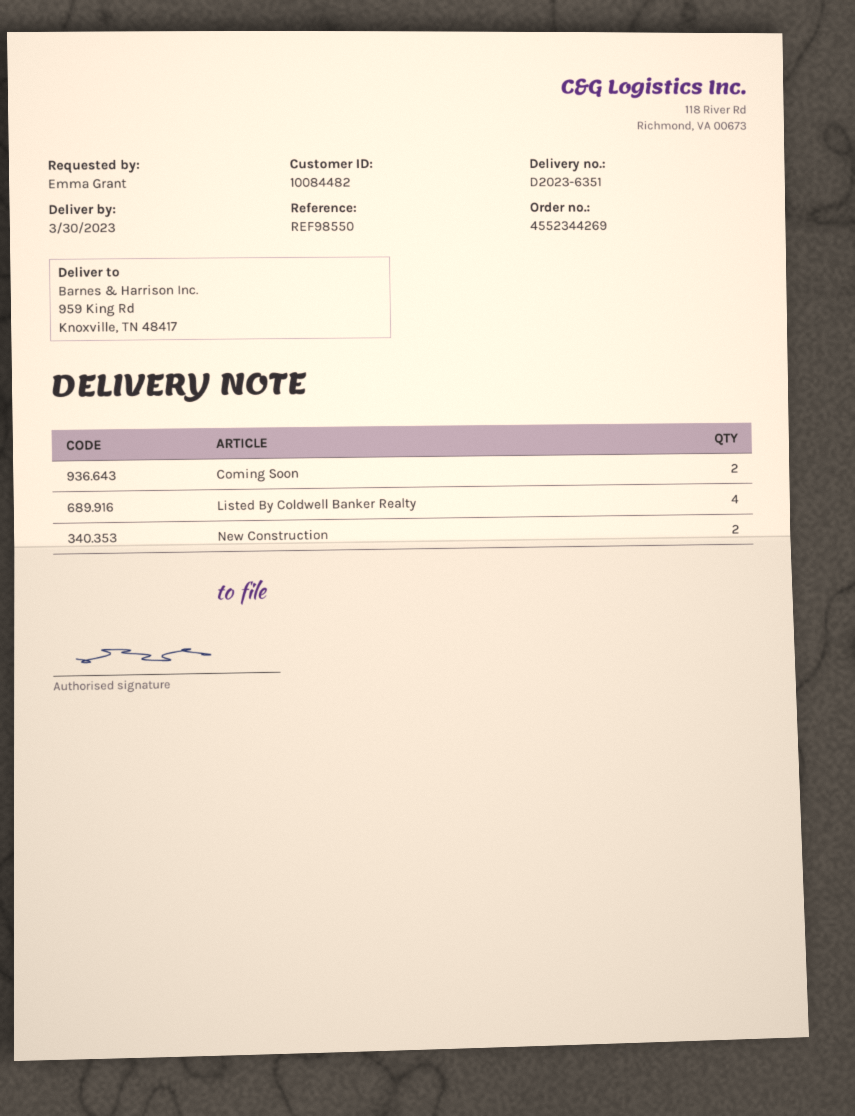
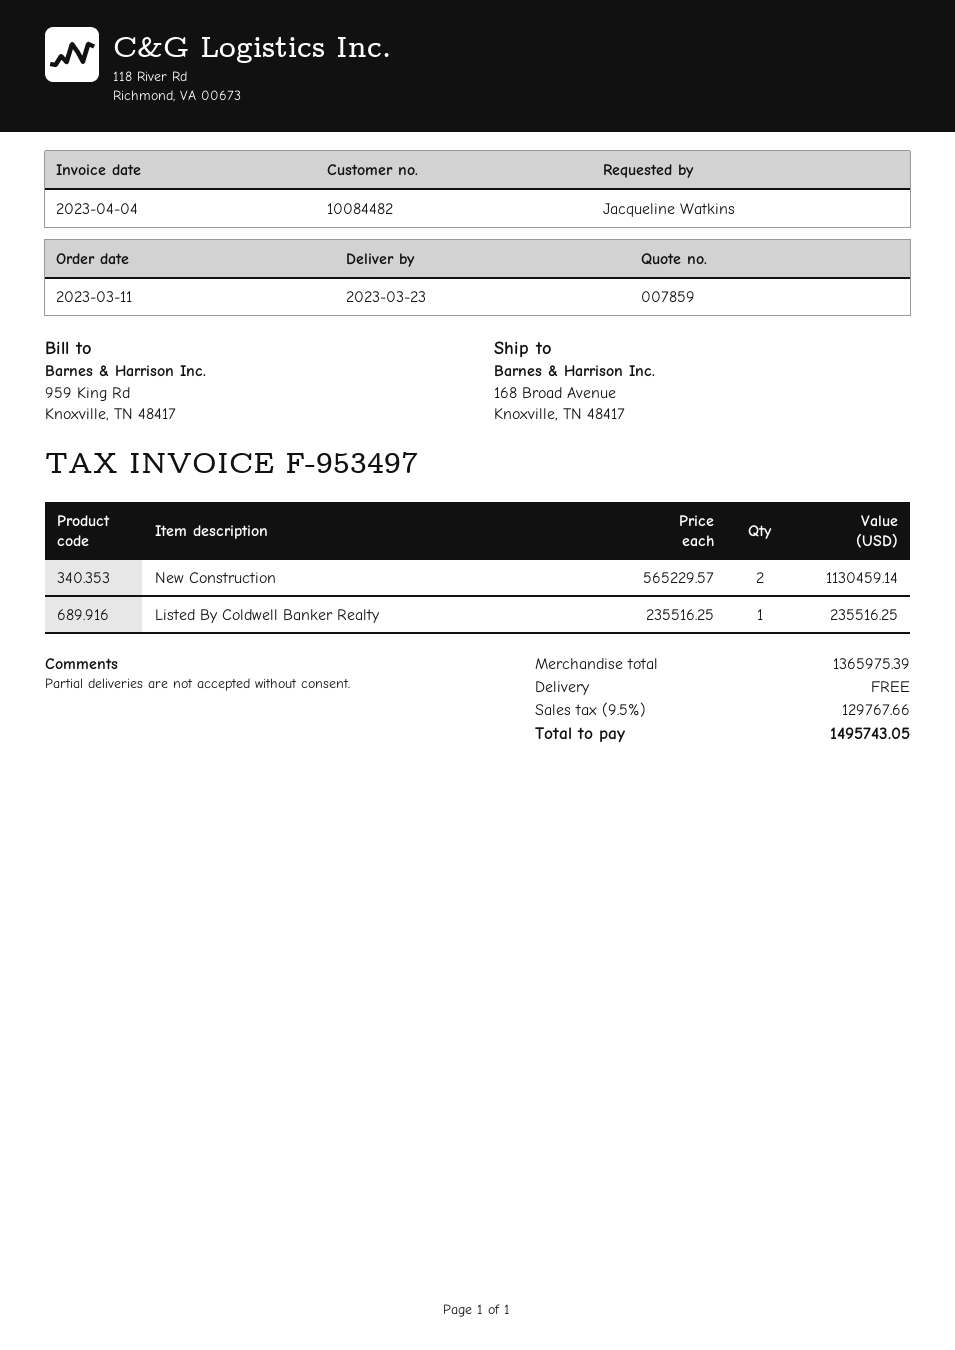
delivery date: 2023-03-30 -> 2023-03-23
ordered by: Emma Grant -> Jacqueline Watkins
ship to: 959 King Rd, Knoxville, TN 48417 -> 168 Broad Avenue, Knoxville, TN 48417
Coming Soon: 2 -> none
Listed By Coldwell Banker Realty: 4 -> 1

